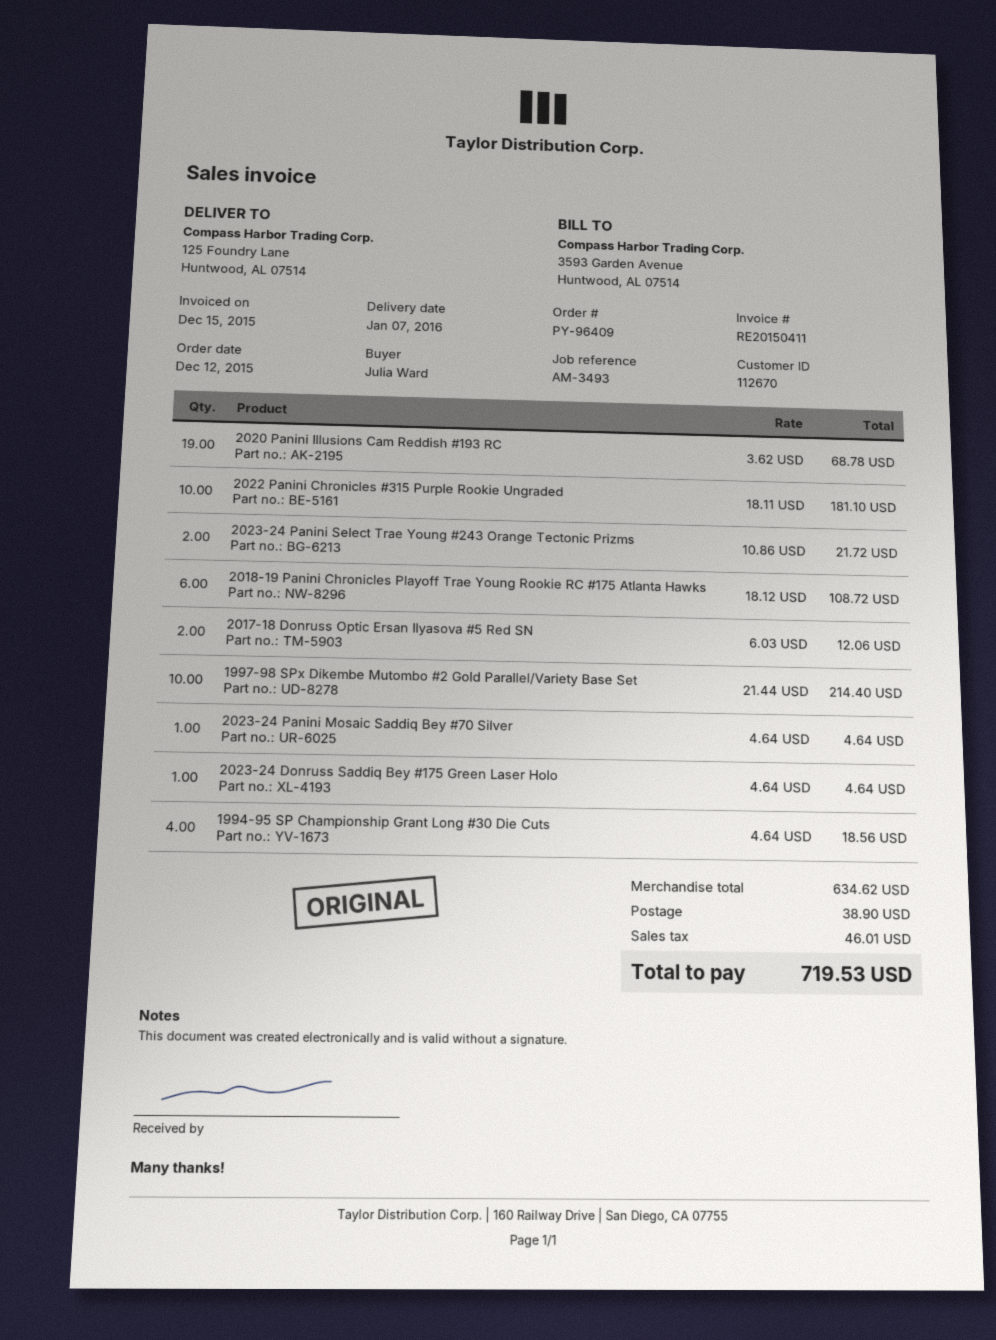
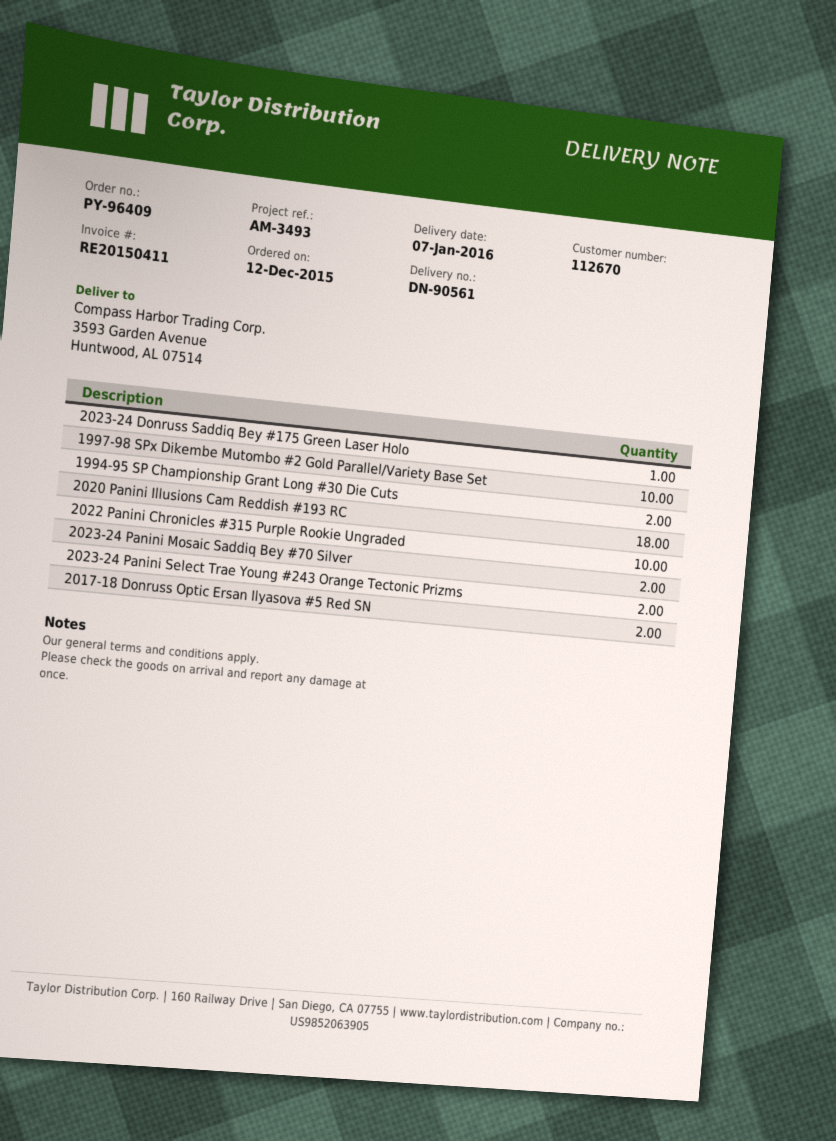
ship to: 125 Foundry Lane, Huntwood, AL 07514 -> 3593 Garden Avenue, Huntwood, AL 07514
2020 Panini Illusions Cam Reddish #193 RC: 19 -> 18
2018-19 Panini Chronicles Playoff Trae Young Rookie RC #175 Atlanta Hawks: 6 -> none
2023-24 Panini Mosaic Saddiq Bey #70 Silver: 1 -> 2
1994-95 SP Championship Grant Long #30 Die Cuts: 4 -> 2

